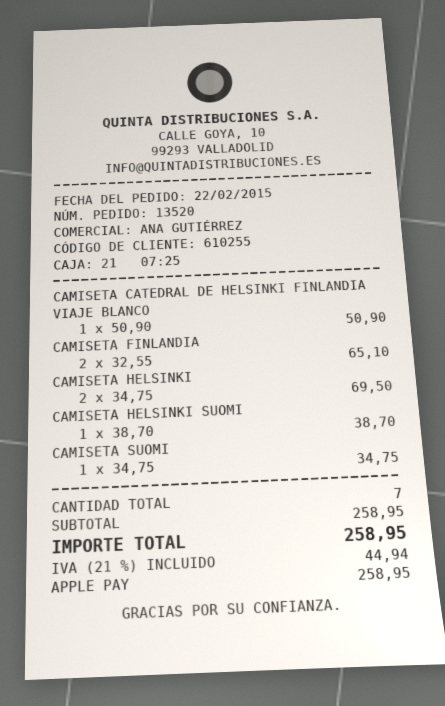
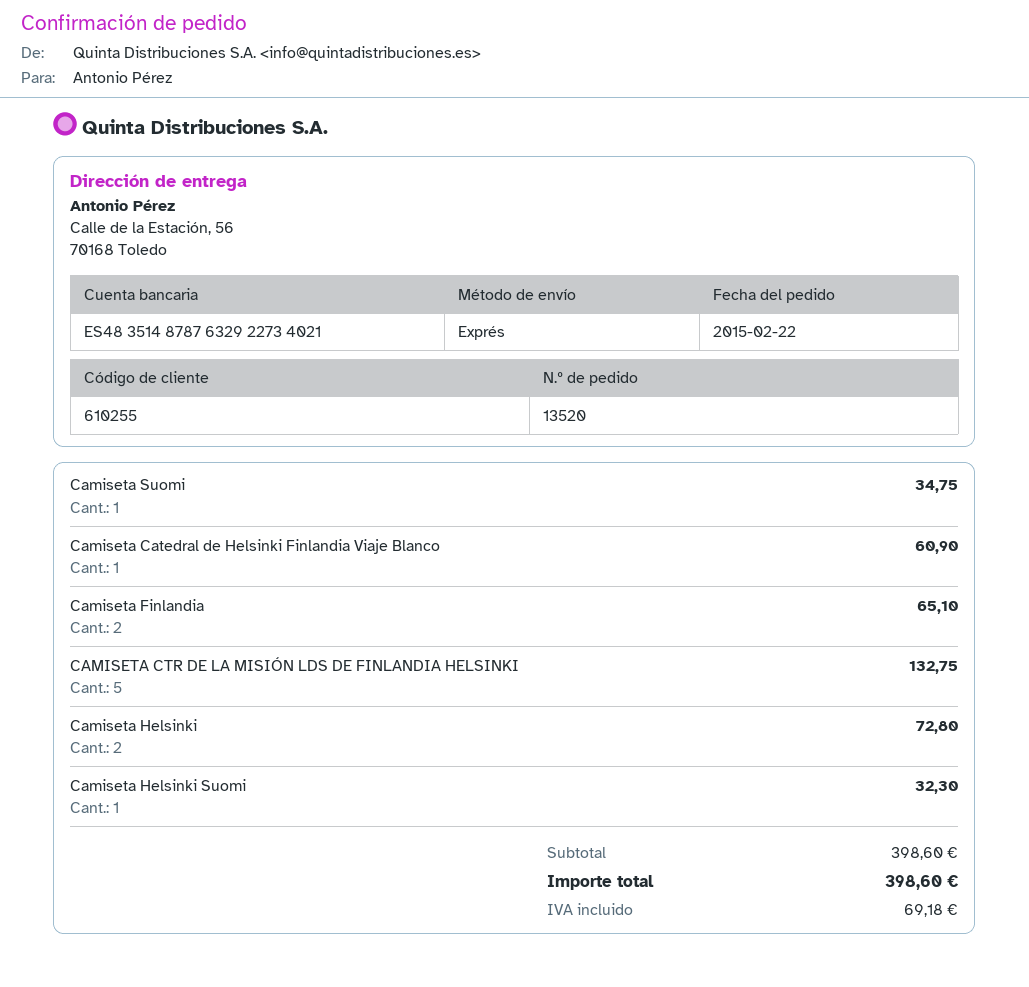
CAMISETA CATEDRAL DE HELSINKI FINLANDIA VIAJE BLANCO: 1 for 50.90 -> 1 for 60.90
CAMISETA HELSINKI: 2 for 69.50 -> 2 for 72.80
CAMISETA HELSINKI SUOMI: 1 for 38.70 -> 1 for 32.30
CAMISETA CTR DE LA MISIÓN LDS DE FINLANDIA HELSINKI: none -> 5 for 132.75
subtotal: 258.95 -> 398.60
tax: 44.94 -> 69.18
total: 258.95 -> 398.60

